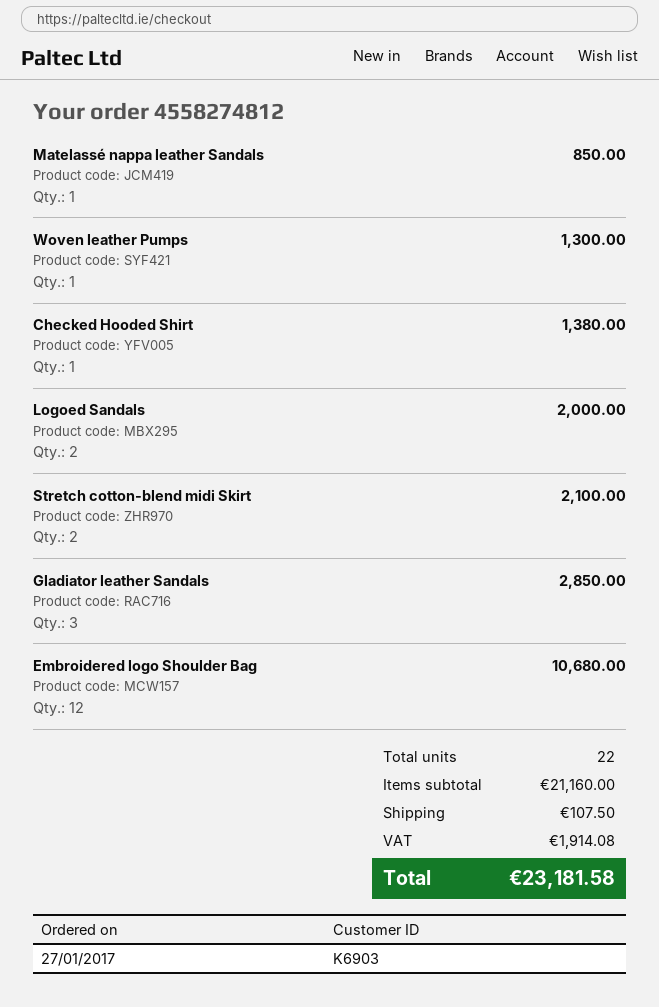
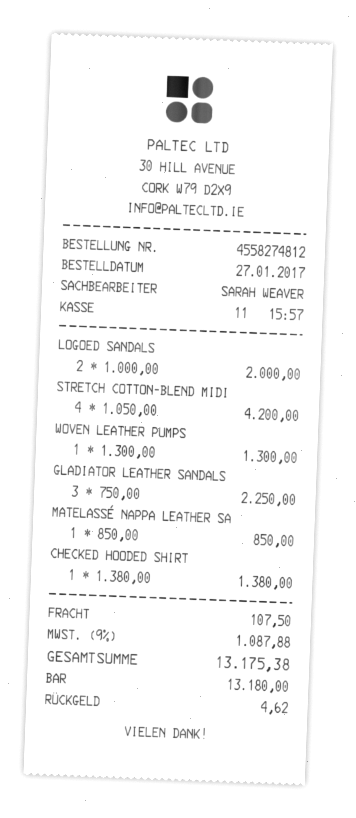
Stretch cotton-blend midi Skirt: 2 for 2100.00 -> 4 for 4200.00
Gladiator leather Sandals: 3 for 2850.00 -> 3 for 2250.00
Embroidered logo Shoulder Bag: 12 for 10680.00 -> none
tax: 1914.08 -> 1087.88
total: 23181.58 -> 13175.38

